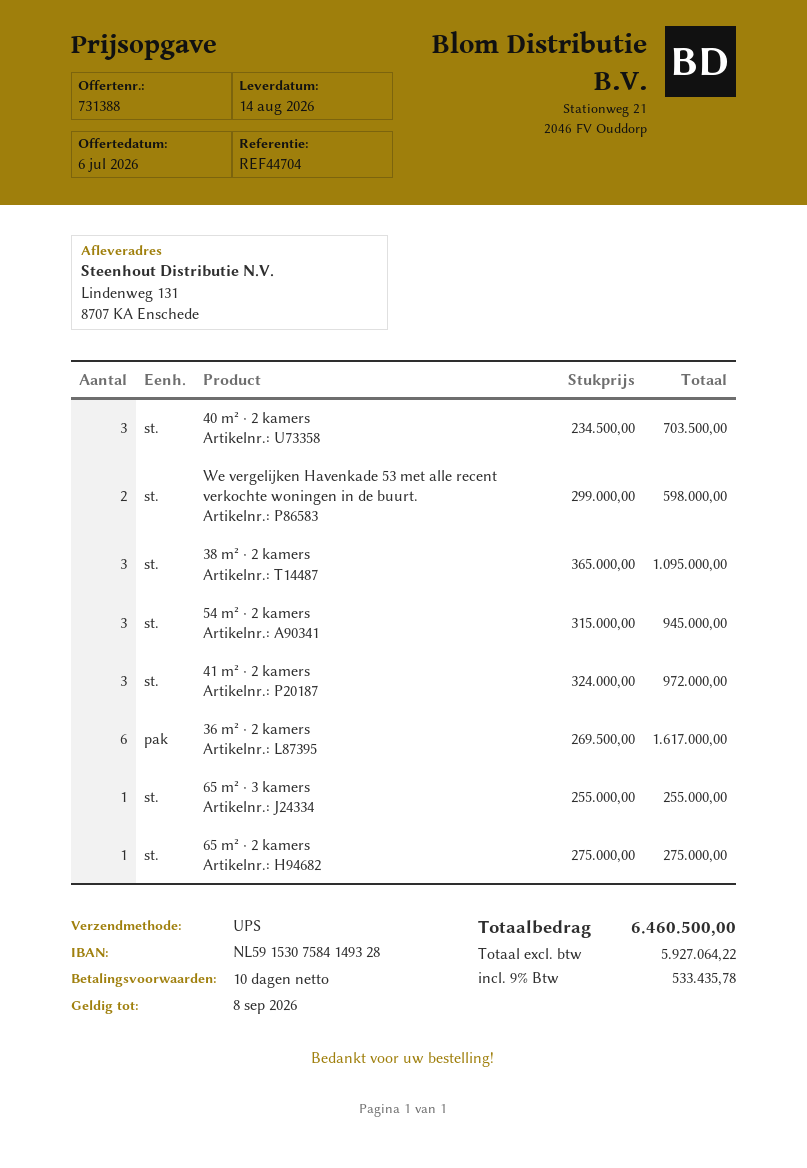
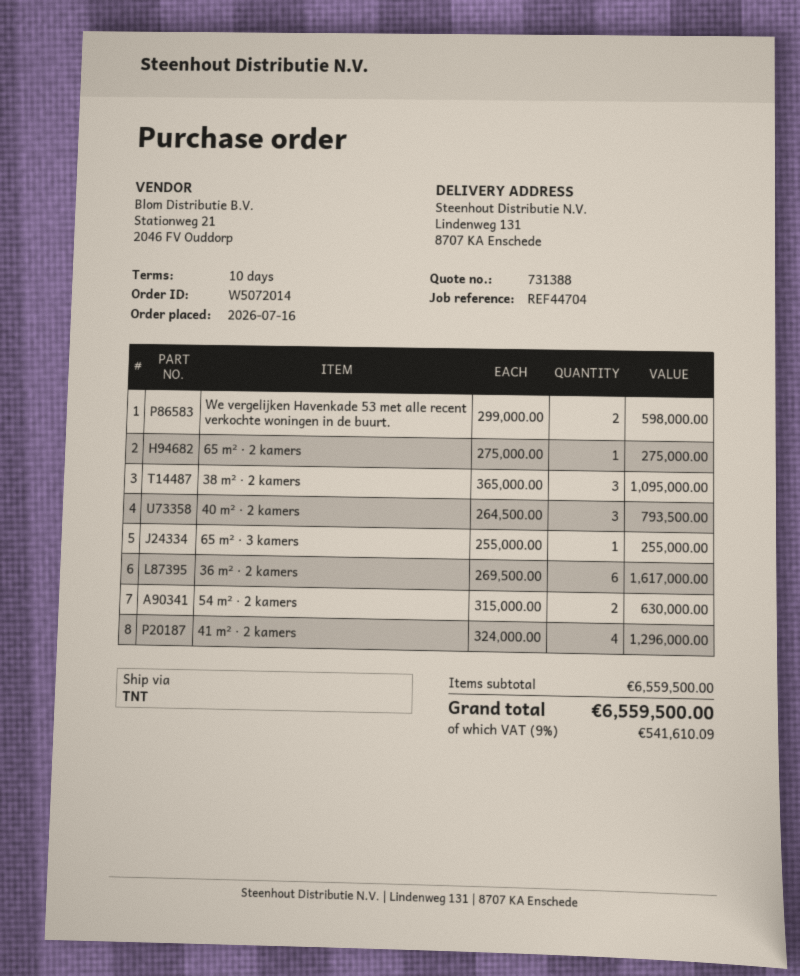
shipping method: UPS -> TNT
40 m² · 2 kamers: 3 x 234500.00 = 703500.00 -> 3 x 264500.00 = 793500.00
54 m² · 2 kamers: 3 x 315000.00 = 945000.00 -> 2 x 315000.00 = 630000.00
41 m² · 2 kamers: 3 x 324000.00 = 972000.00 -> 4 x 324000.00 = 1296000.00
tax: 9% = 533435.78 -> 9% = 541610.09
total: 6460500.00 -> 6559500.00

